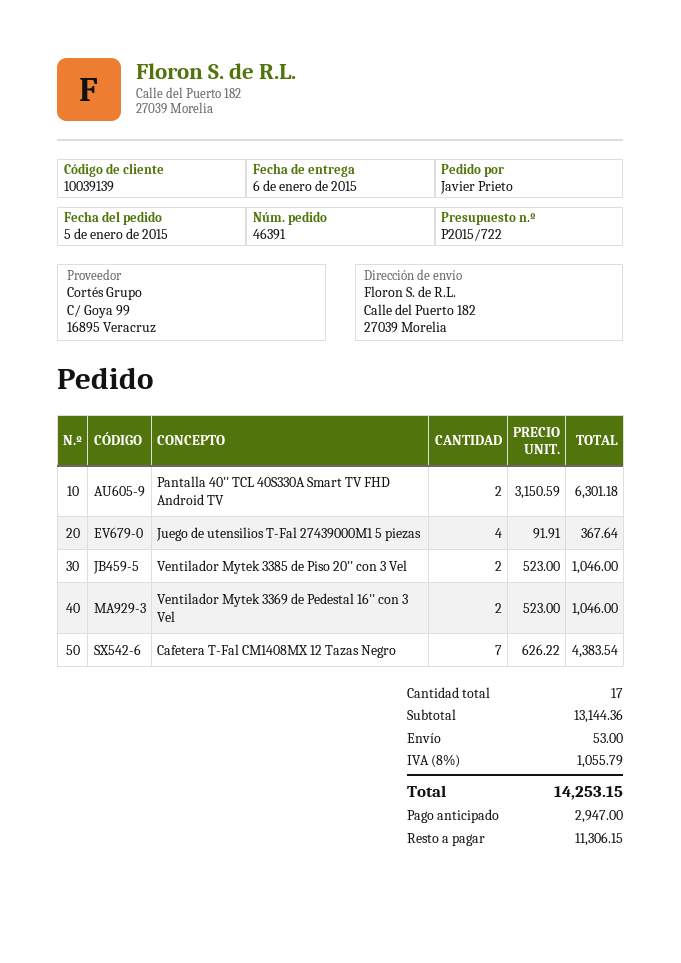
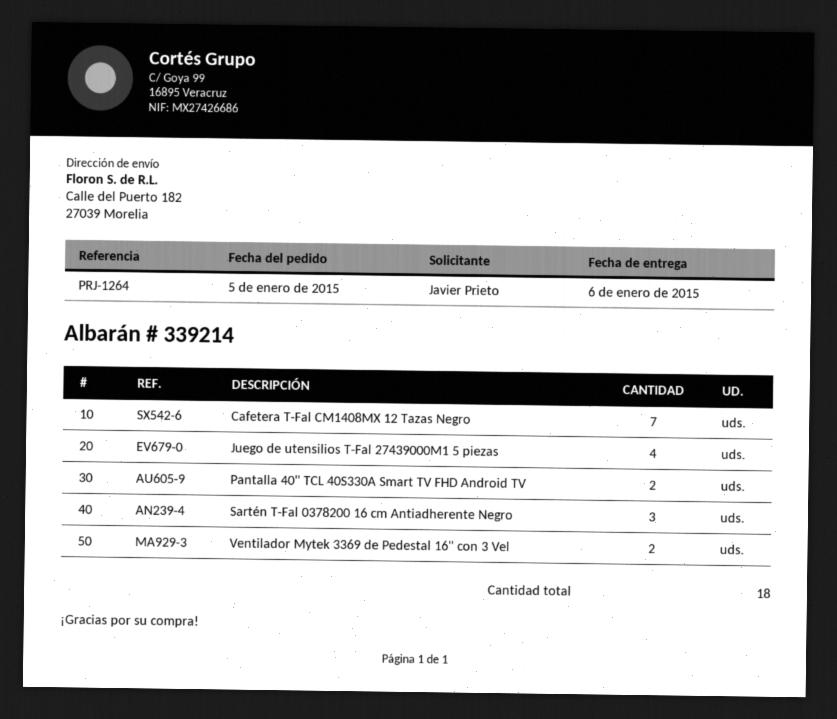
Ventilador Mytek 3385 de Piso 20'' con 3 Vel: 2 -> none
Sartén T-Fal 0378200 16 cm Antiadherente Negro: none -> 3
total quantity: 17 -> 18

